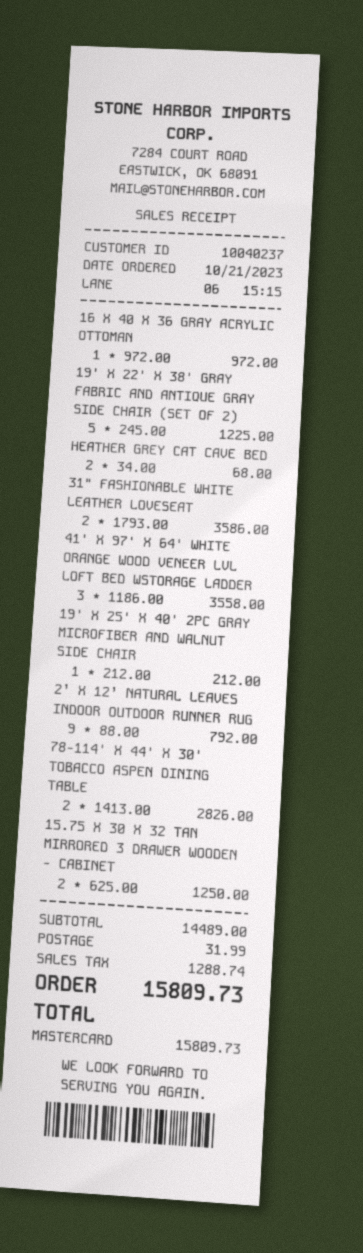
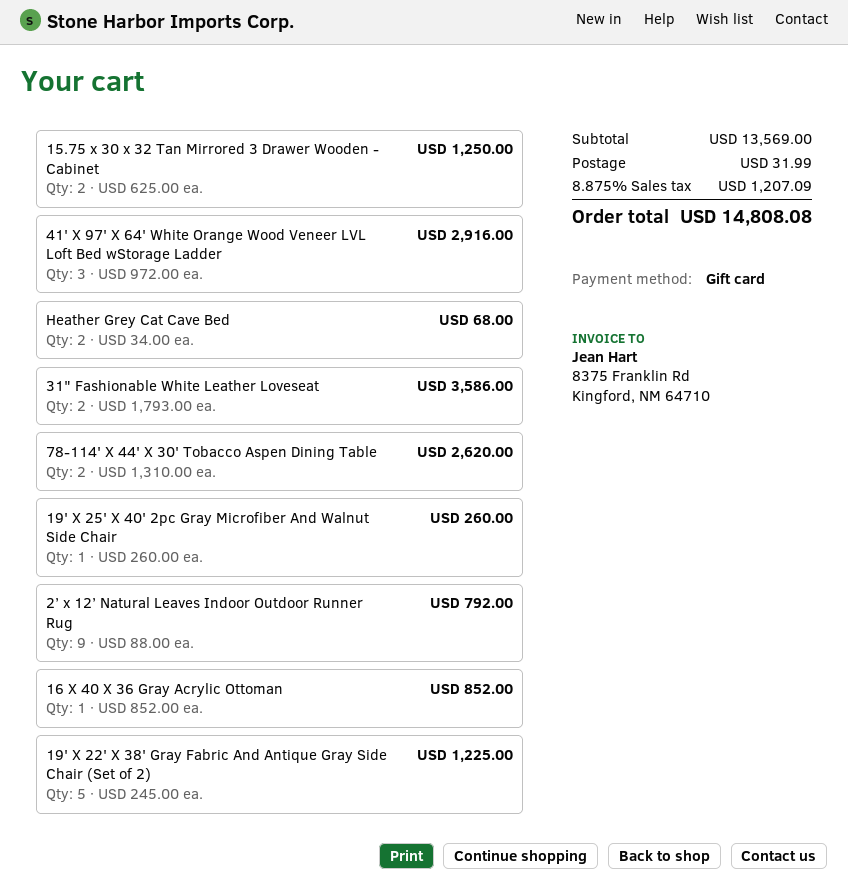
payment method: Mastercard -> gift card
16 X 40 X 36 GRAY ACRYLIC OTTOMAN: 1 x 972.00 = 972.00 -> 1 x 852.00 = 852.00
41' X 97' X 64' WHITE ORANGE WOOD VENEER LVL LOFT BED WSTORAGE LADDER: 3 x 1186.00 = 3558.00 -> 3 x 972.00 = 2916.00
19' X 25' X 40' 2PC GRAY MICROFIBER AND WALNUT SIDE CHAIR: 1 x 212.00 = 212.00 -> 1 x 260.00 = 260.00
78-114' X 44' X 30' TOBACCO ASPEN DINING TABLE: 2 x 1413.00 = 2826.00 -> 2 x 1310.00 = 2620.00
subtotal: 14489.00 -> 13569.00
tax: 1288.74 -> 1207.09
total: 15809.73 -> 14808.08

